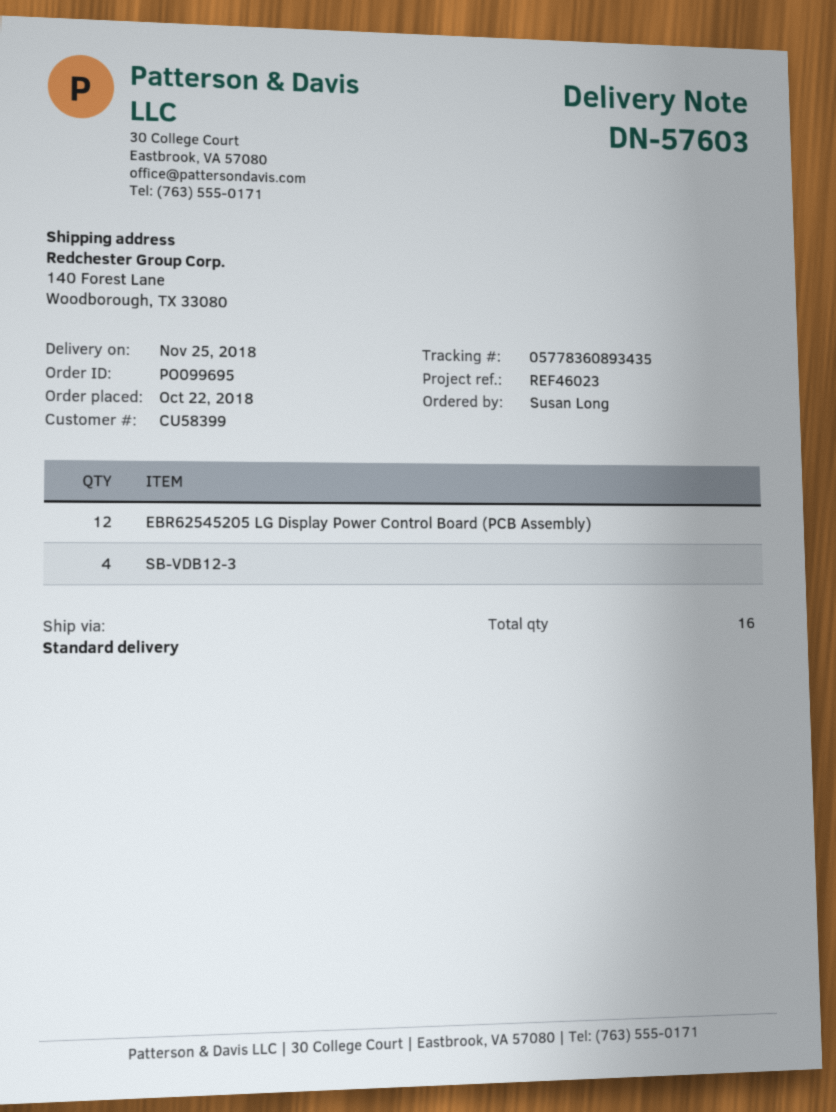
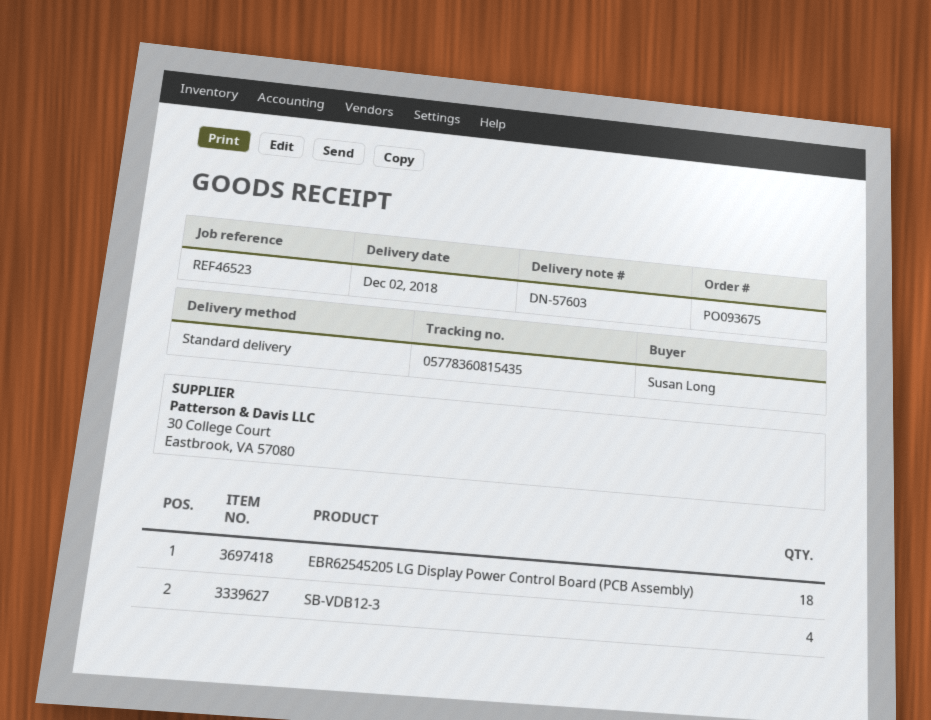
order number: PO099695 -> PO093675
delivery date: 2018-11-25 -> 2018-12-02
reference: REF46023 -> REF46523
tracking number: 05778360893435 -> 05778360815435
EBR62545205 LG Display Power Control Board (PCB Assembly): 12 -> 18

